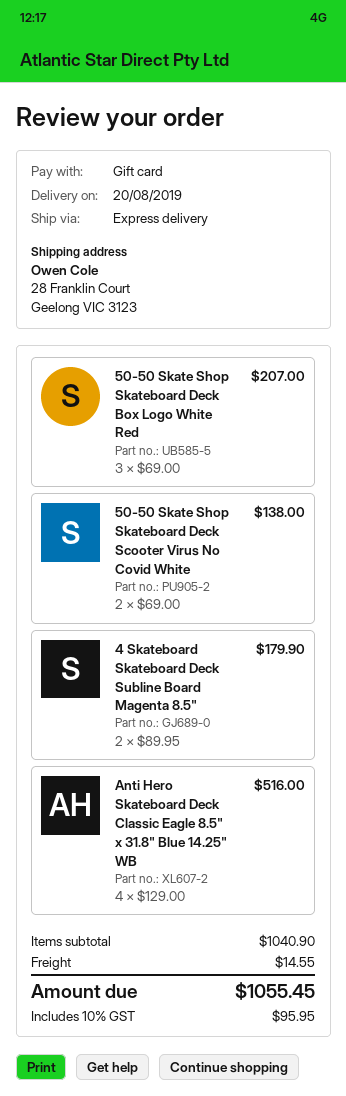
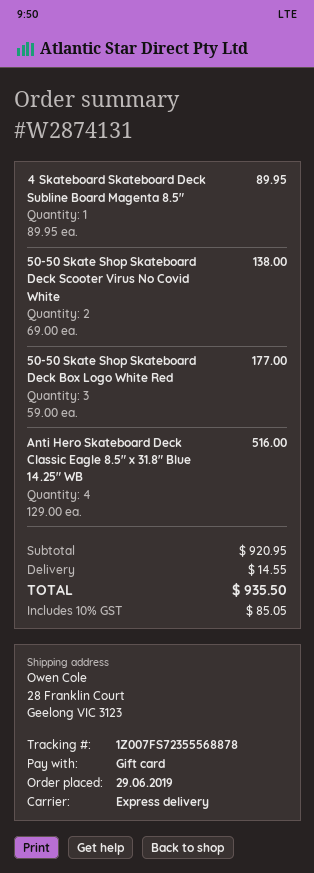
50-50 Skate Shop Skateboard Deck Box Logo White Red: 3 x 69.00 = 207.00 -> 3 x 59.00 = 177.00
4 Skateboard Skateboard Deck Subline Board Magenta 8.5": 2 x 89.95 = 179.90 -> 1 x 89.95 = 89.95
subtotal: 1040.90 -> 920.95
tax: 10% = 95.95 -> 10% = 85.05
total: 1055.45 -> 935.50

